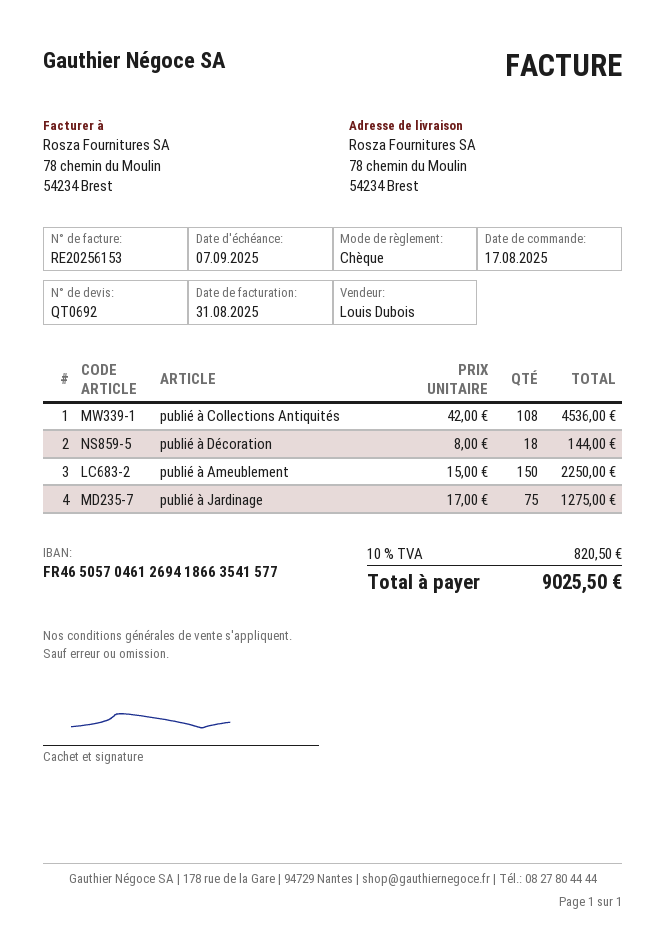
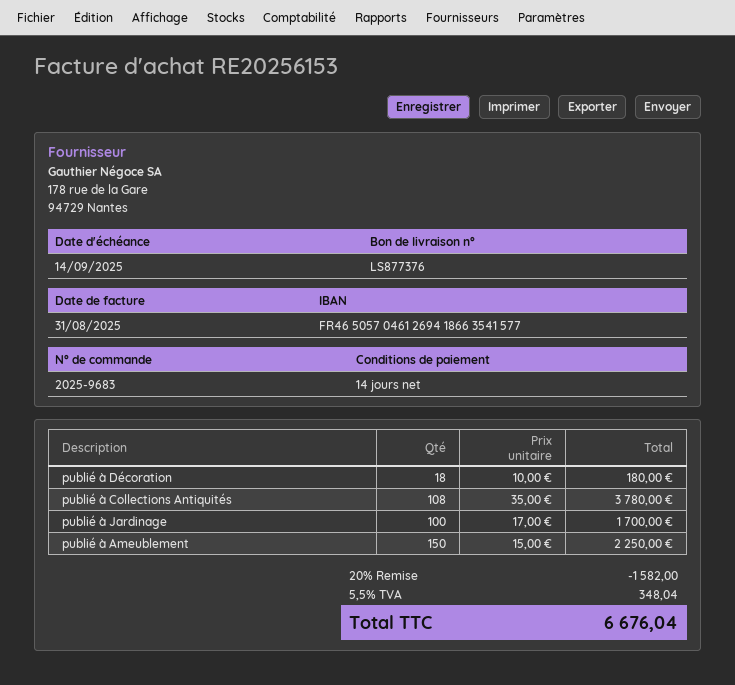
due date: 2025-09-07 -> 2025-09-14
publié à Collections Antiquités: 108 x 42.00 = 4536.00 -> 108 x 35.00 = 3780.00
publié à Décoration: 18 x 8.00 = 144.00 -> 18 x 10.00 = 180.00
publié à Jardinage: 75 x 17.00 = 1275.00 -> 100 x 17.00 = 1700.00
discount: none -> 20% = 1582.00
tax: 10% = 820.50 -> 5.5% = 348.04
total: 9025.50 -> 6676.04

